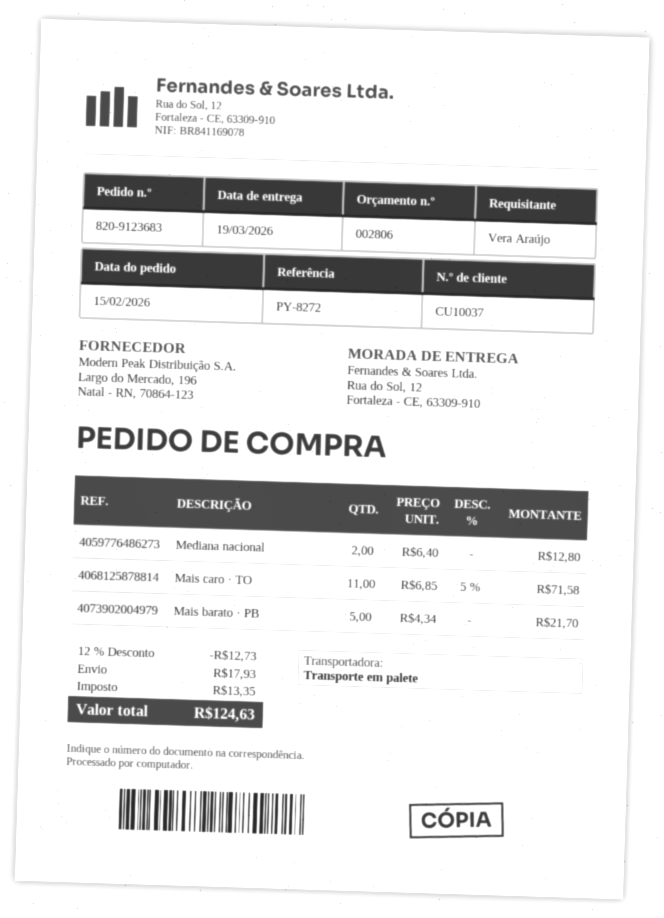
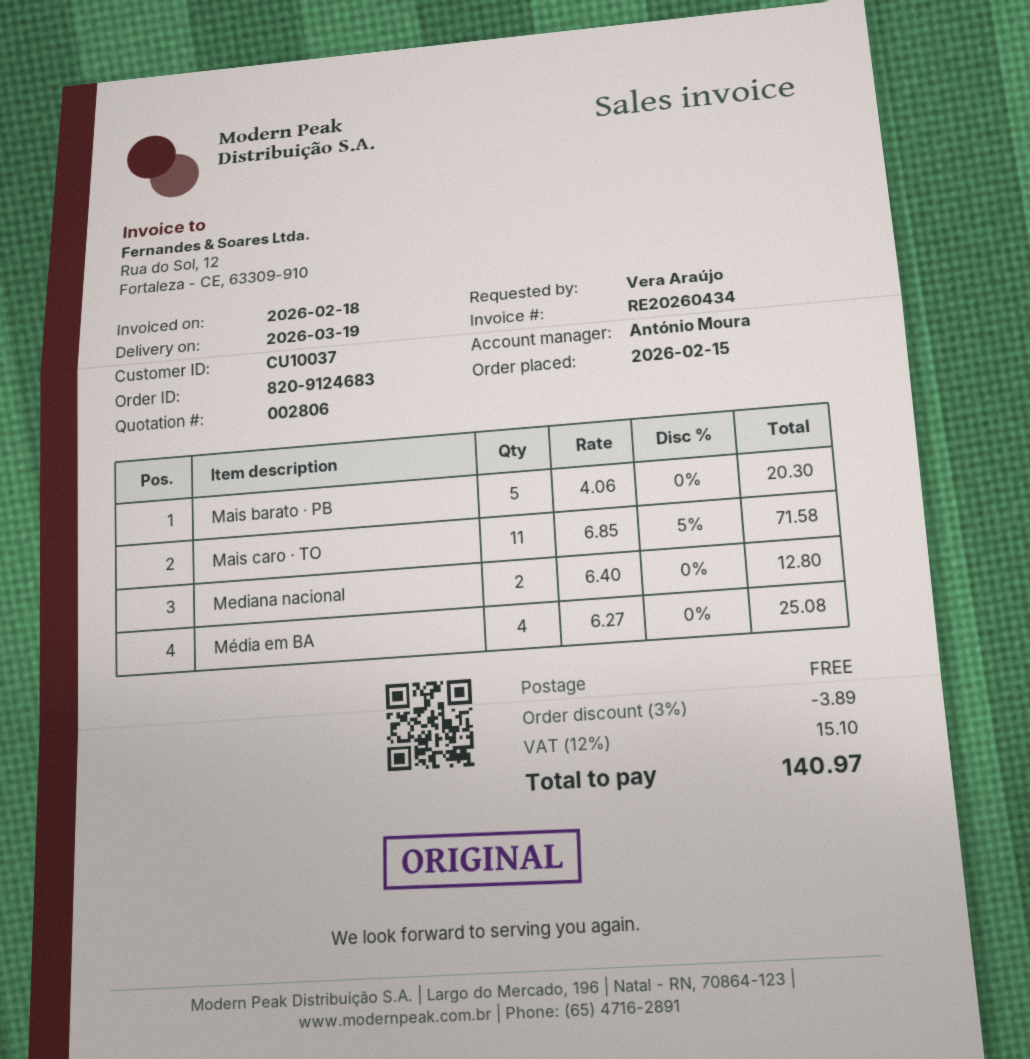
order number: 820-9123683 -> 820-9124683
Mais barato · PB: 5 x 4.34 = 21.70 -> 5 x 4.06 = 20.30
Média em BA: none -> 4 x 6.27 = 25.08
discount: 12% = 12.73 -> 3% = 3.89
shipping: 17.93 -> 0.00
tax: 13.35 -> 15.10
total: 124.63 -> 140.97

